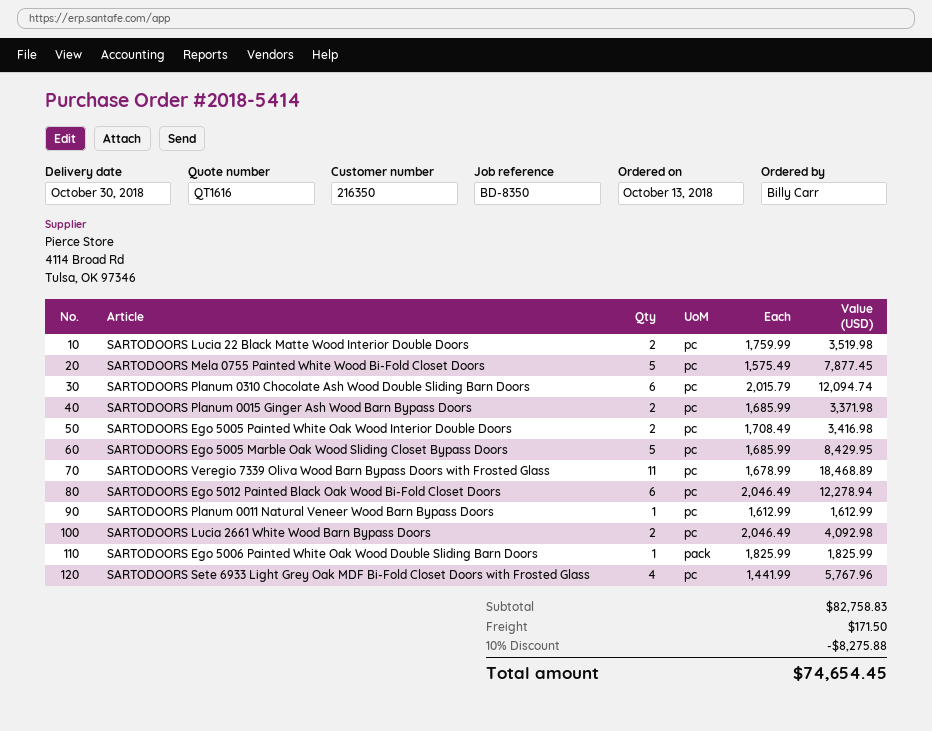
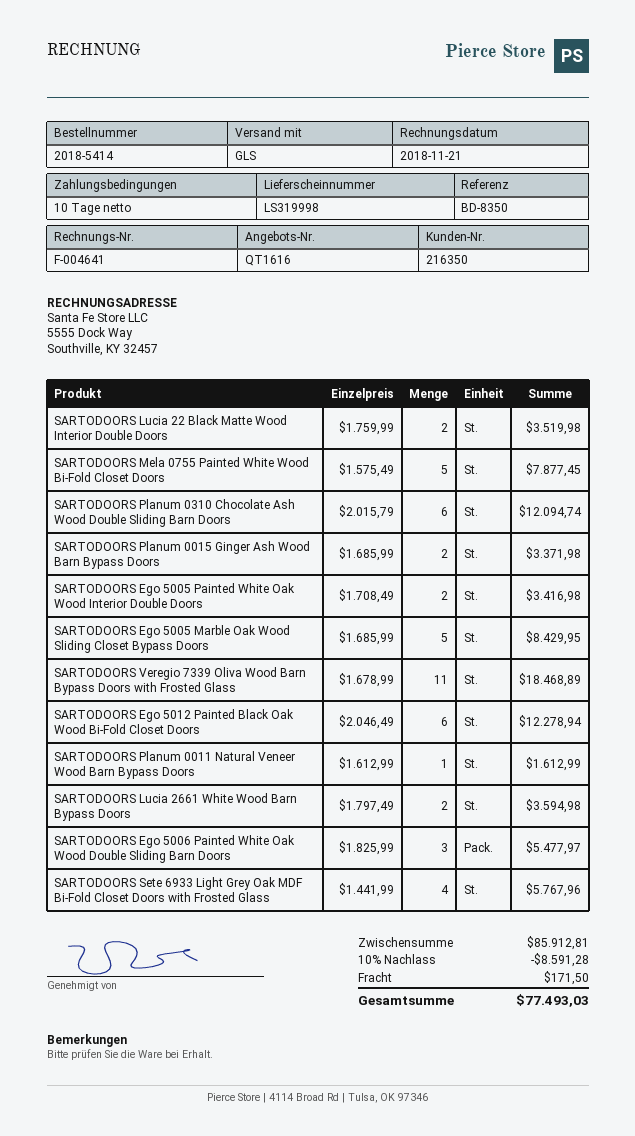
SARTODOORS Lucia 2661 White Wood Barn Bypass Doors: 2 x 2046.49 = 4092.98 -> 2 x 1797.49 = 3594.98
SARTODOORS Ego 5006 Painted White Oak Wood Double Sliding Barn Doors: 1 x 1825.99 = 1825.99 -> 3 x 1825.99 = 5477.97
subtotal: 82758.83 -> 85912.81
discount: 10% = 8275.88 -> 10% = 8591.28
total: 74654.45 -> 77493.03

